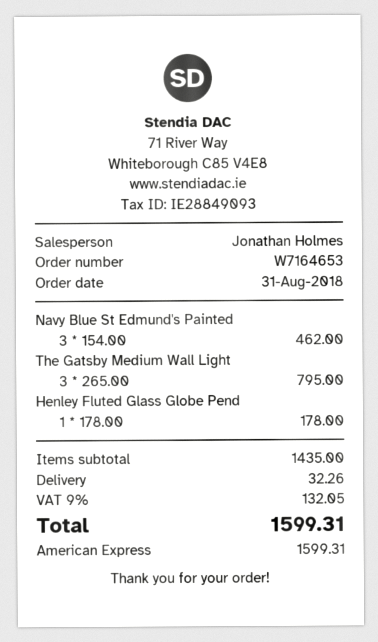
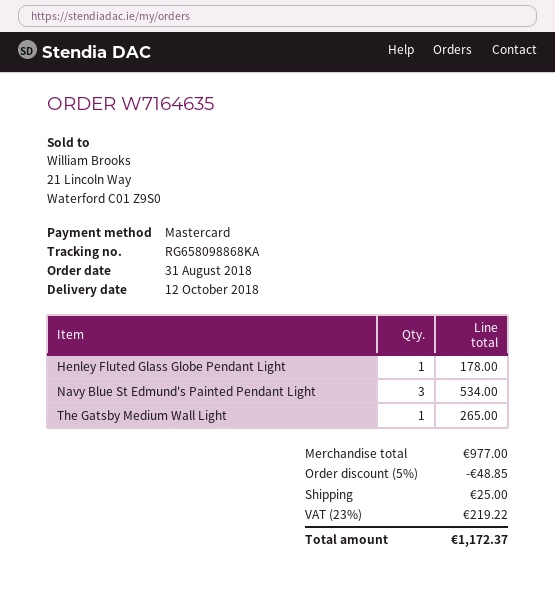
order number: W7164653 -> W7164635
payment method: American Express -> Mastercard
Navy Blue St Edmund's Painted: 3 for 462.00 -> 3 for 534.00
The Gatsby Medium Wall Light: 3 for 795.00 -> 1 for 265.00
subtotal: 1435.00 -> 977.00
discount: none -> 5% = 48.85
shipping: 32.26 -> 25.00
tax: 9% = 132.05 -> 23% = 219.22
total: 1599.31 -> 1172.37

